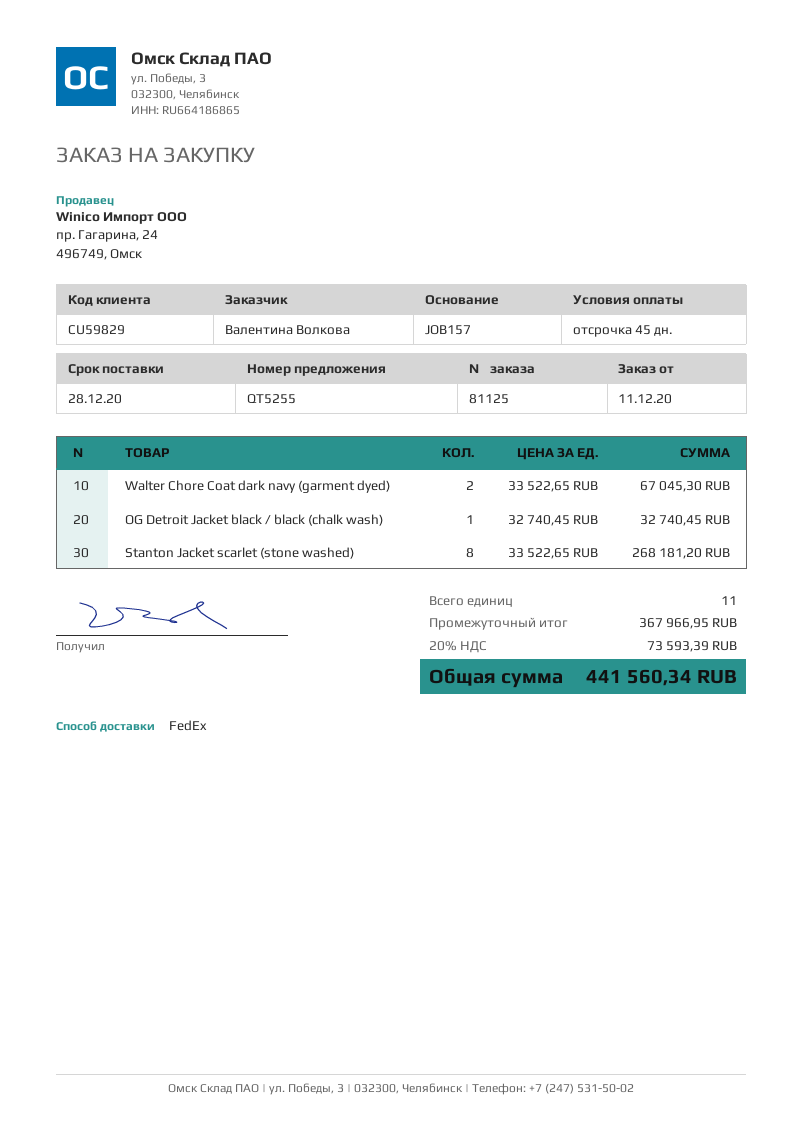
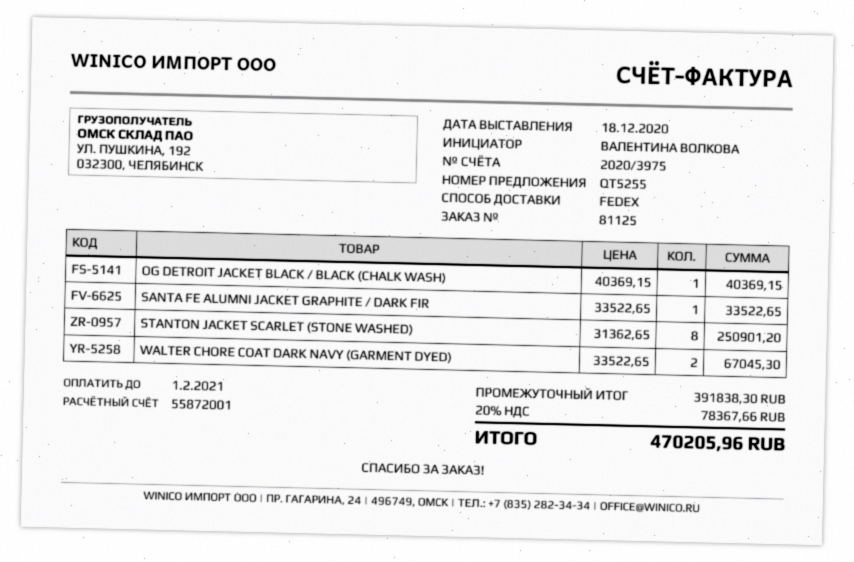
OG Detroit Jacket black / black (chalk wash): 1 x 32740.45 = 32740.45 -> 1 x 40369.15 = 40369.15
Stanton Jacket scarlet (stone washed): 8 x 33522.65 = 268181.20 -> 8 x 31362.65 = 250901.20
SANTA FE ALUMNI JACKET GRAPHITE / DARK FIR: none -> 1 x 33522.65 = 33522.65
subtotal: 367966.95 -> 391838.30
tax: 20% = 73593.39 -> 20% = 78367.66
total: 441560.34 -> 470205.96

